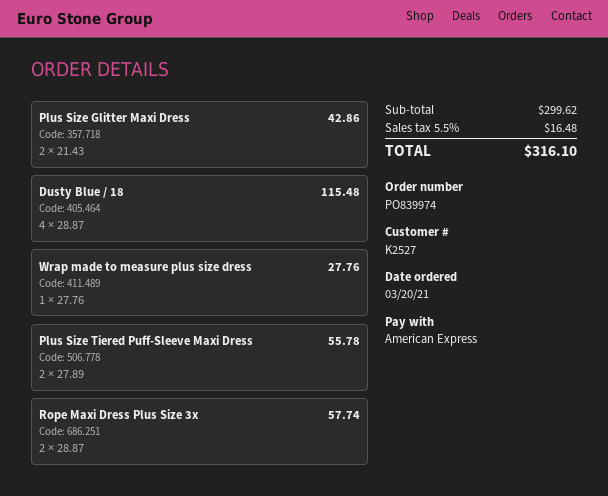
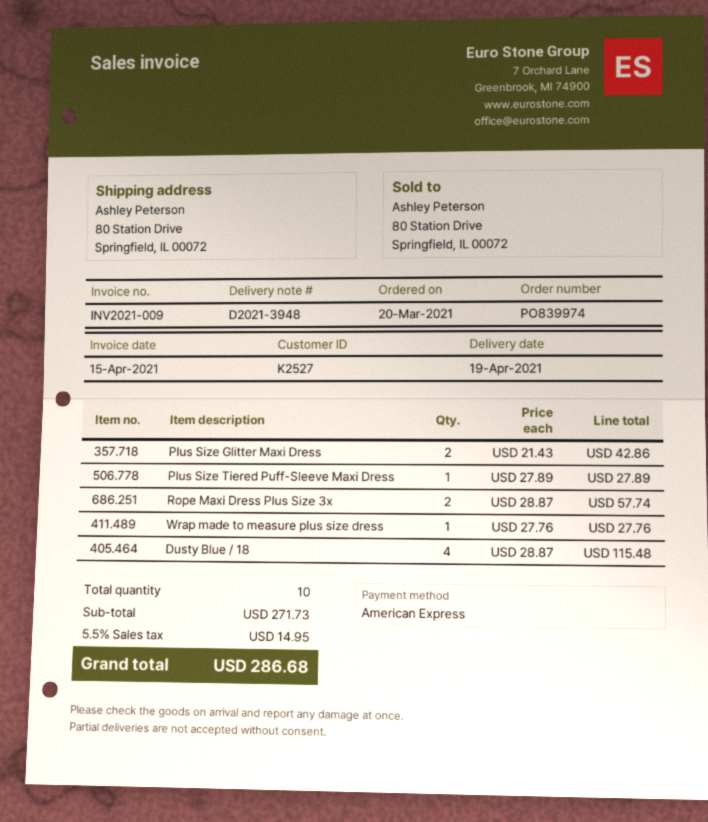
Plus Size Tiered Puff-Sleeve Maxi Dress: 2 x 27.89 = 55.78 -> 1 x 27.89 = 27.89
subtotal: 299.62 -> 271.73
tax: 5.5% = 16.48 -> 5.5% = 14.95
total: 316.10 -> 286.68

